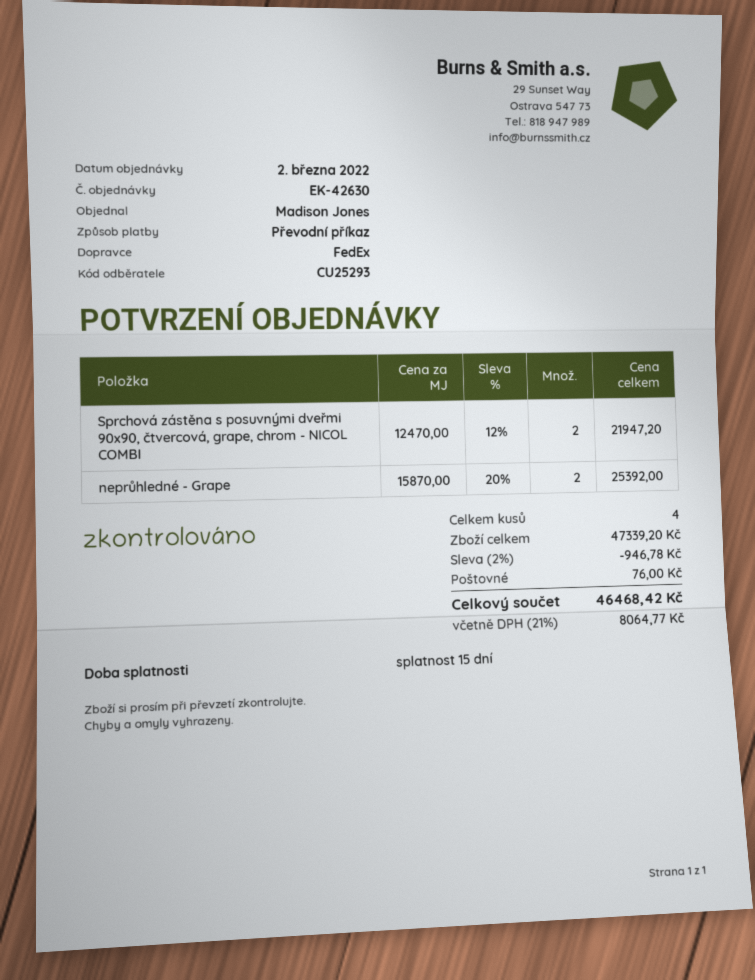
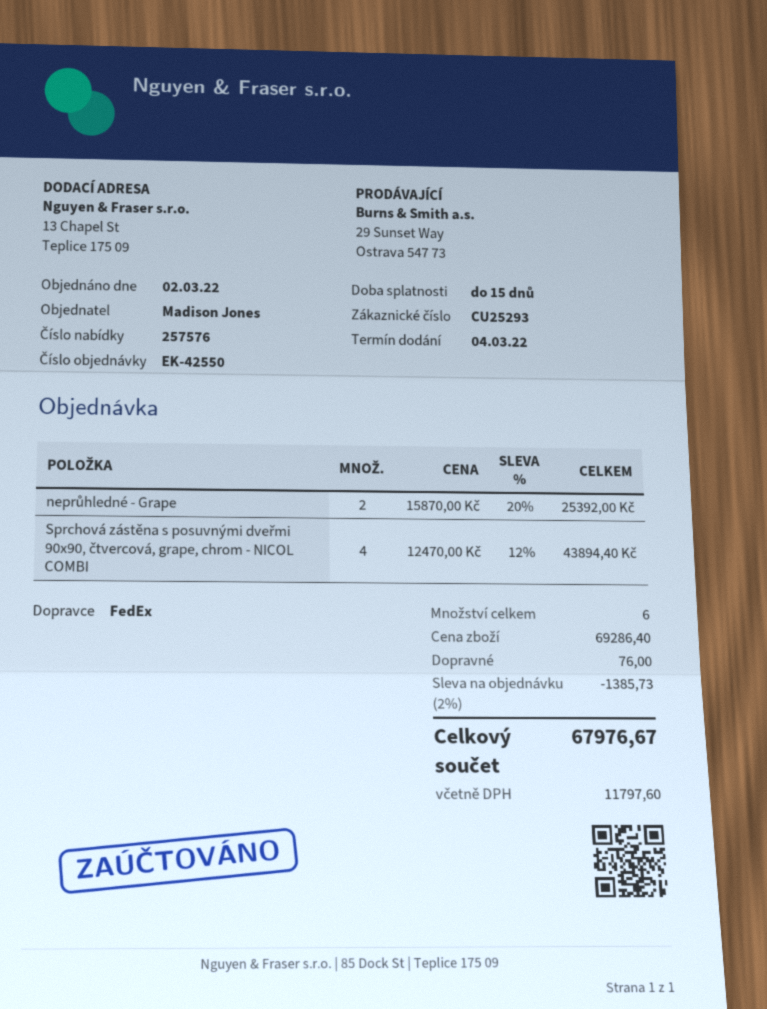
order number: EK-42630 -> EK-42550
Sprchová zástěna s posuvnými dveřmi 90x90, čtvercová, grape, chrom - NICOL COMBI: 2 x 12470.00 - 12% = 21947.20 -> 4 x 12470.00 - 12% = 43894.40
total quantity: 4 -> 6
subtotal: 47339.20 -> 69286.40
discount: 2% = 946.78 -> 2% = 1385.73
tax: 8064.77 -> 11797.60
total: 46468.42 -> 67976.67

